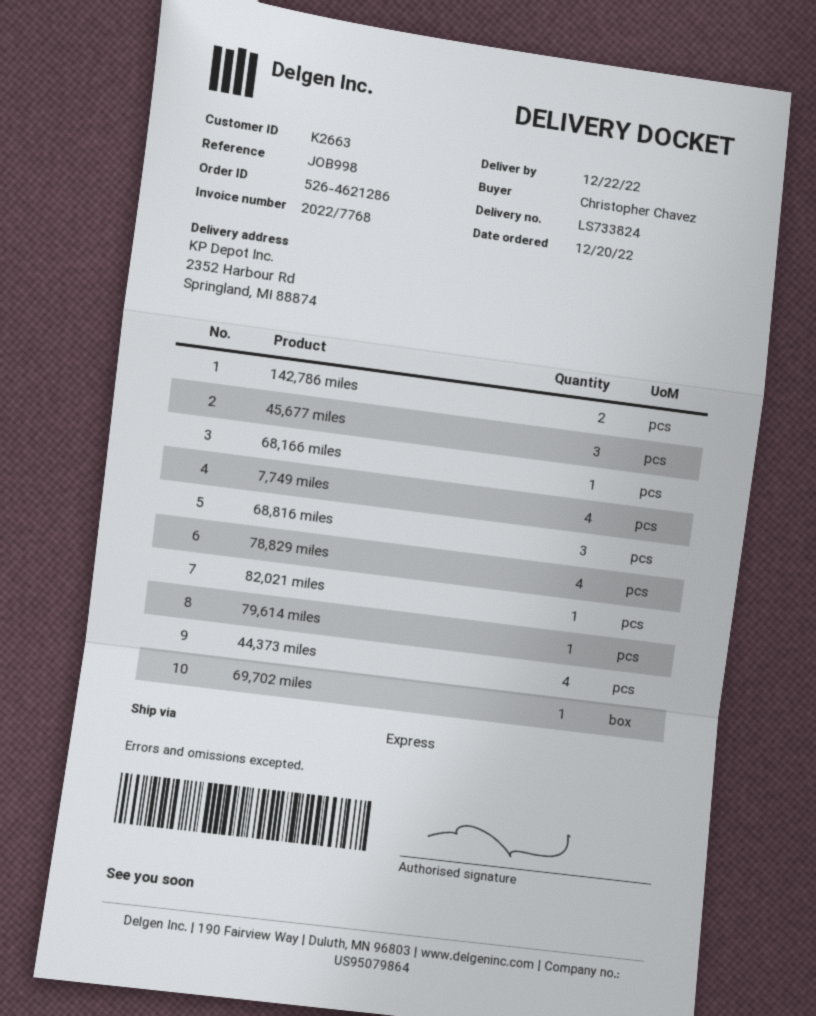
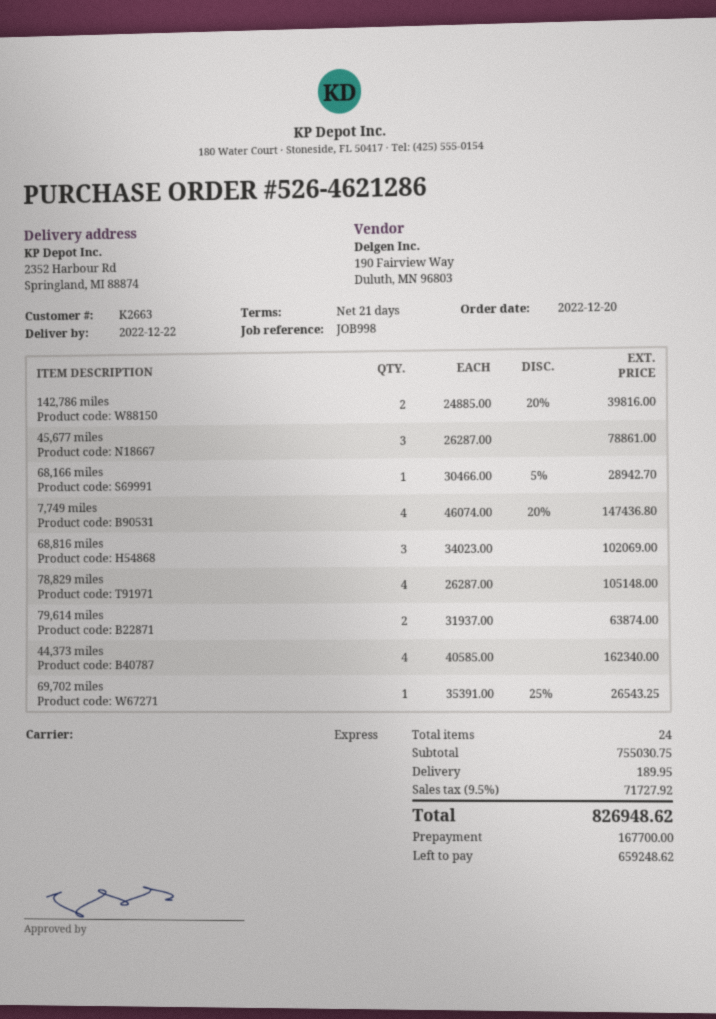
82,021 miles: 1 -> none
79,614 miles: 1 -> 2

